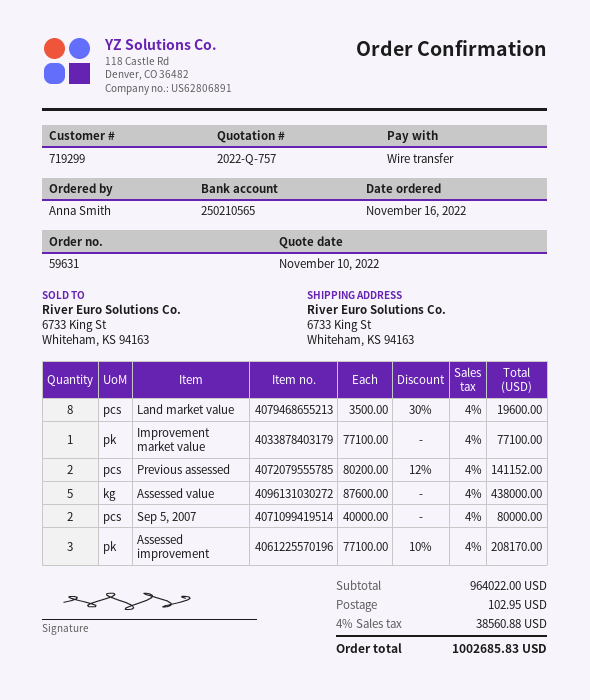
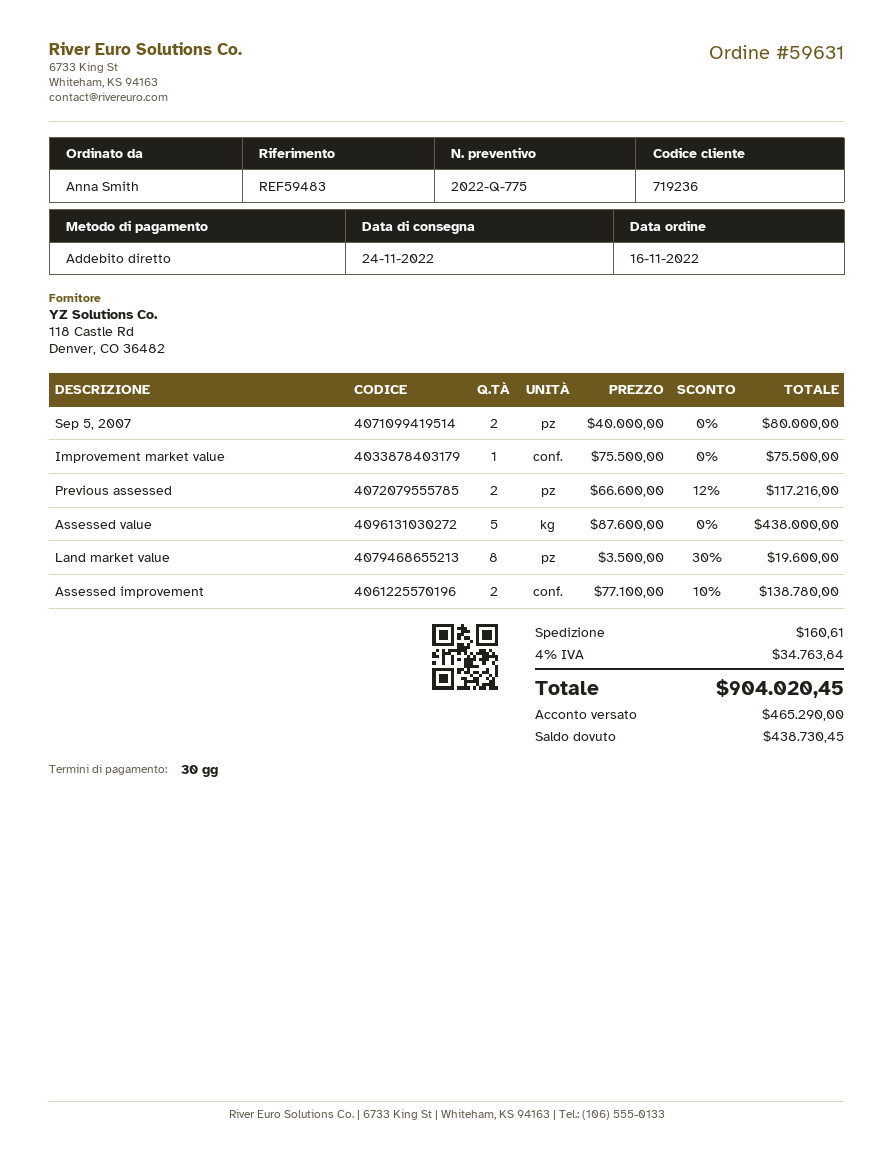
quote number: 2022-Q-757 -> 2022-Q-775
customer number: 719299 -> 719236
payment method: bank transfer -> direct debit
Improvement market value: 1 x 77100.00 = 77100.00 -> 1 x 75500.00 = 75500.00
Previous assessed: 2 x 80200.00 - 12% = 141152.00 -> 2 x 66600.00 - 12% = 117216.00
Assessed improvement: 3 x 77100.00 - 10% = 208170.00 -> 2 x 77100.00 - 10% = 138780.00
shipping: 102.95 -> 160.61
tax: 4% = 38560.88 -> 4% = 34763.84
total: 1002685.83 -> 904020.45

